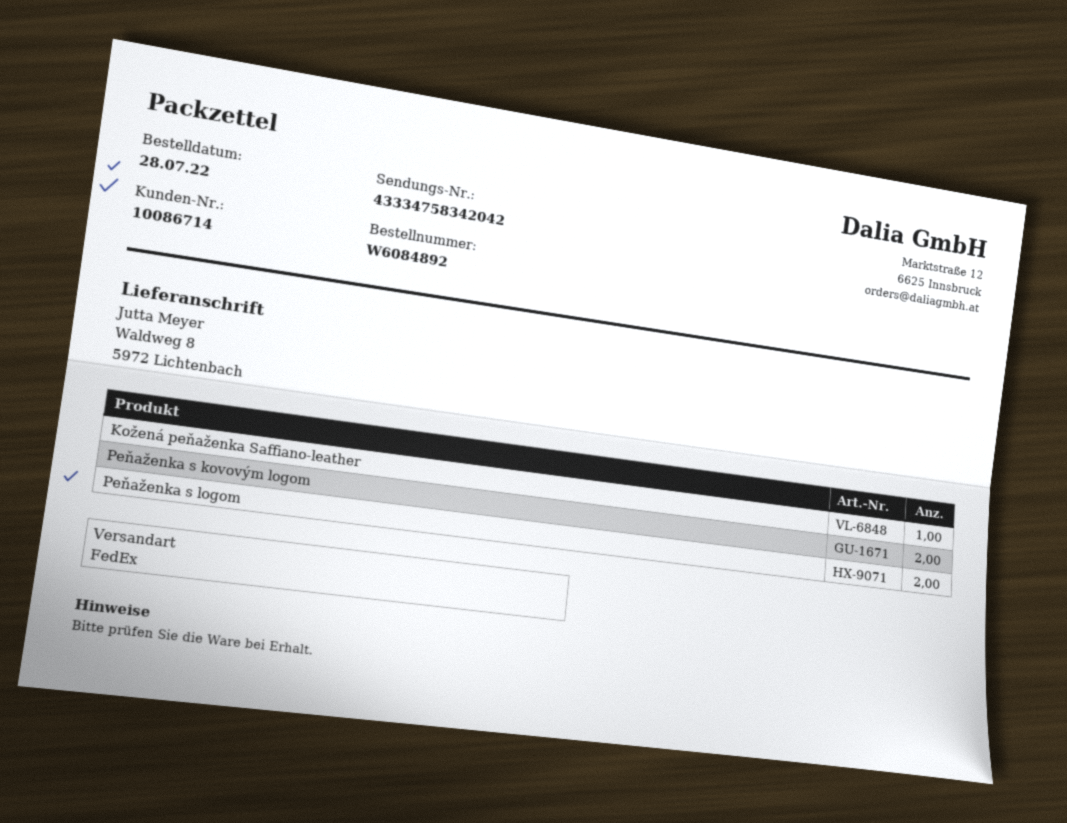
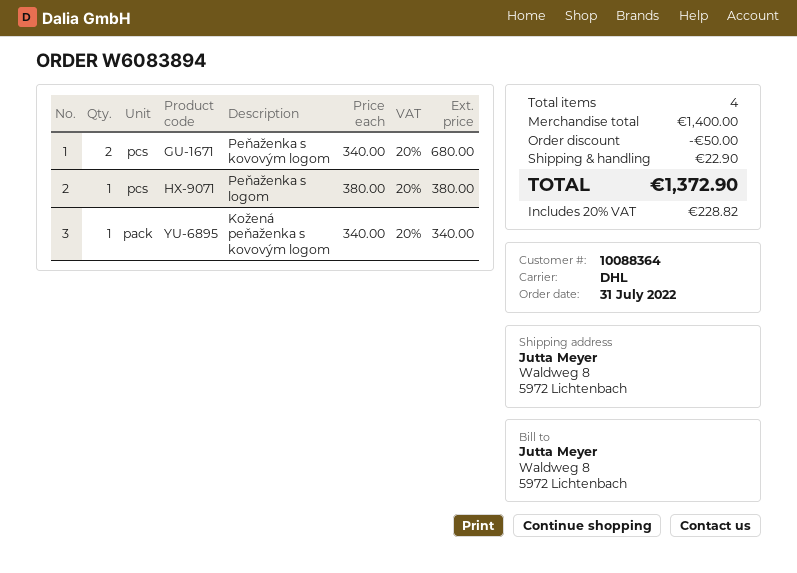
order number: W6084892 -> W6083894
order date: 2022-07-28 -> 2022-07-31
customer number: 10086714 -> 10088364
shipping method: FedEx -> DHL
Kožená peňaženka Saffiano-leather: 1 -> none
Peňaženka s logom: 2 -> 1
Kožená peňaženka s kovovým logom: none -> 1

